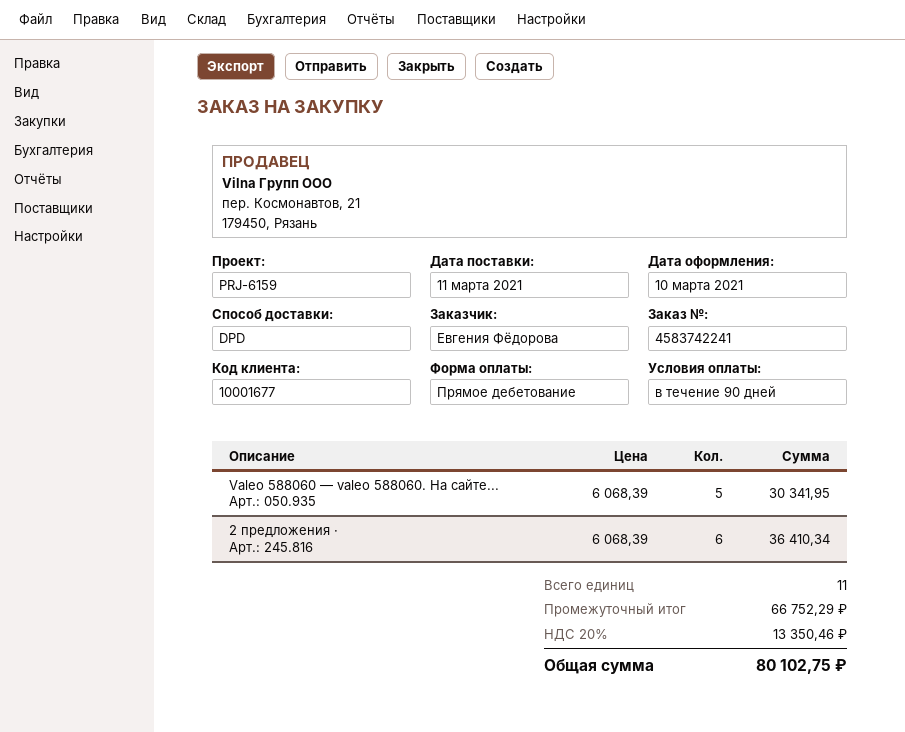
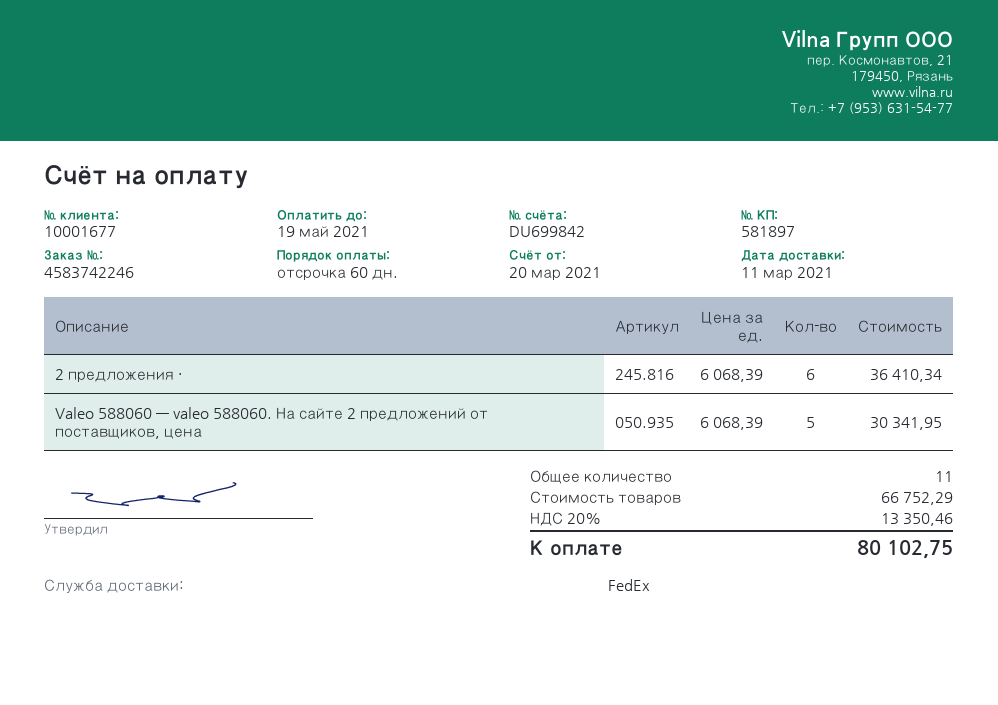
order number: 4583742241 -> 4583742246
payment terms: 90 days -> 60 days
shipping method: DPD -> FedEx

